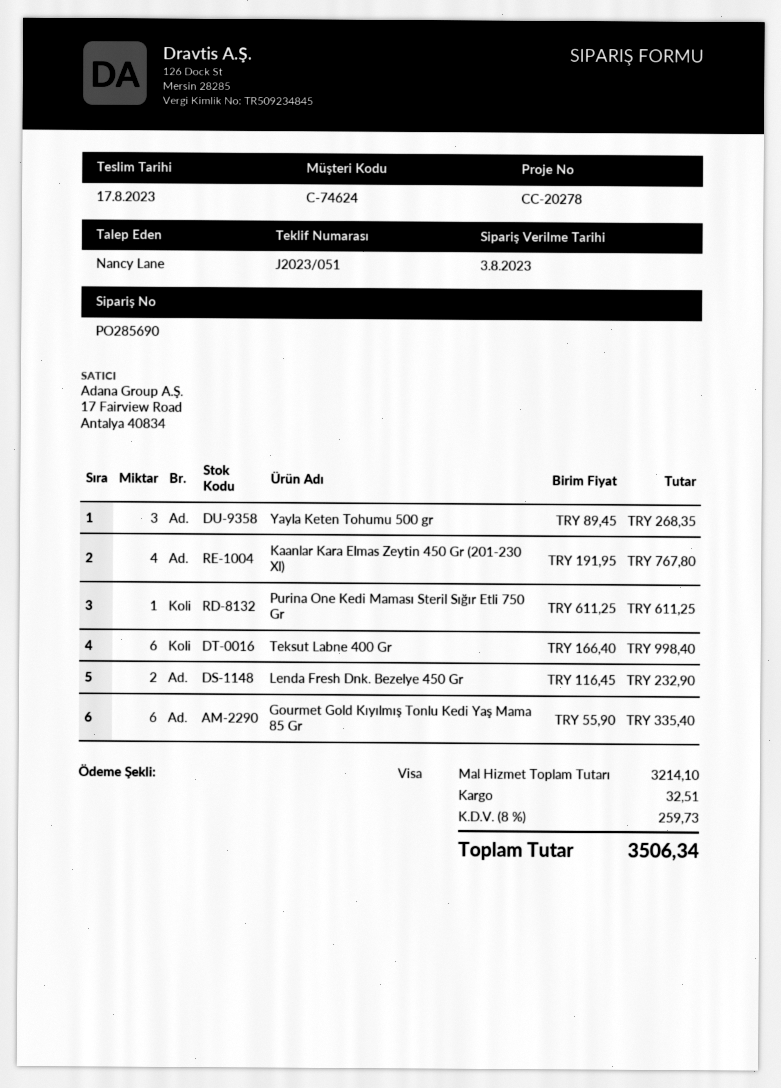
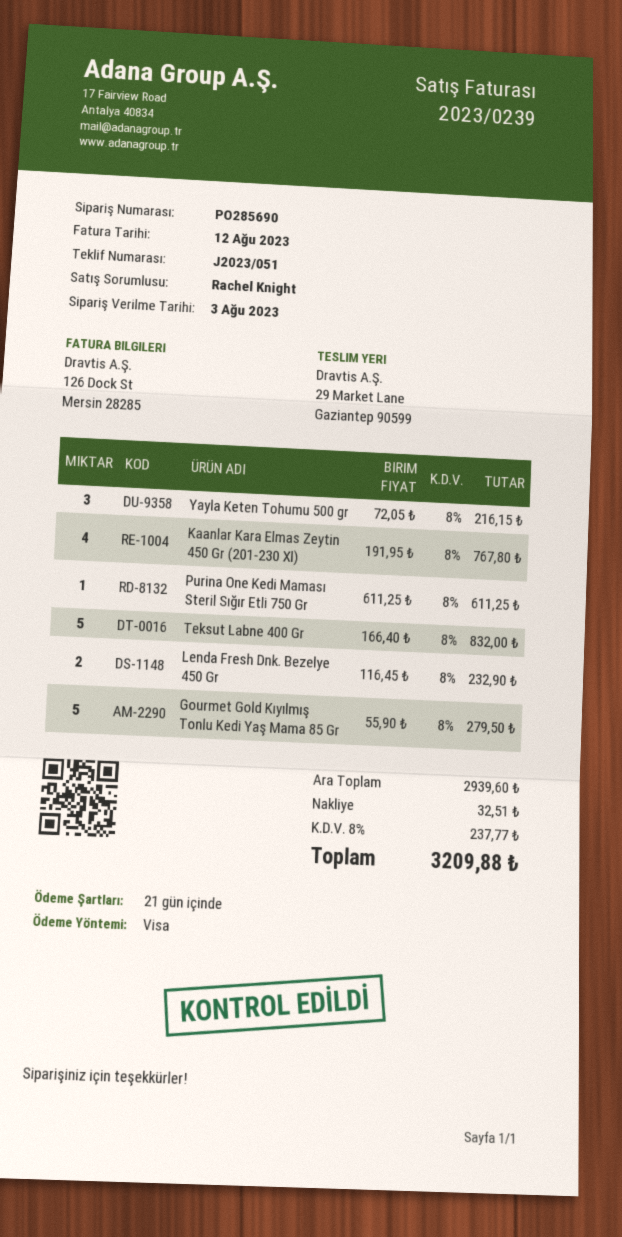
Yayla Keten Tohumu 500 gr: 3 x 89.45 = 268.35 -> 3 x 72.05 = 216.15
Teksut Labne 400 Gr: 6 x 166.40 = 998.40 -> 5 x 166.40 = 832.00
Gourmet Gold Kıyılmış Tonlu Kedi Yaş Mama 85 Gr: 6 x 55.90 = 335.40 -> 5 x 55.90 = 279.50
subtotal: 3214.10 -> 2939.60
tax: 8% = 259.73 -> 8% = 237.77
total: 3506.34 -> 3209.88

